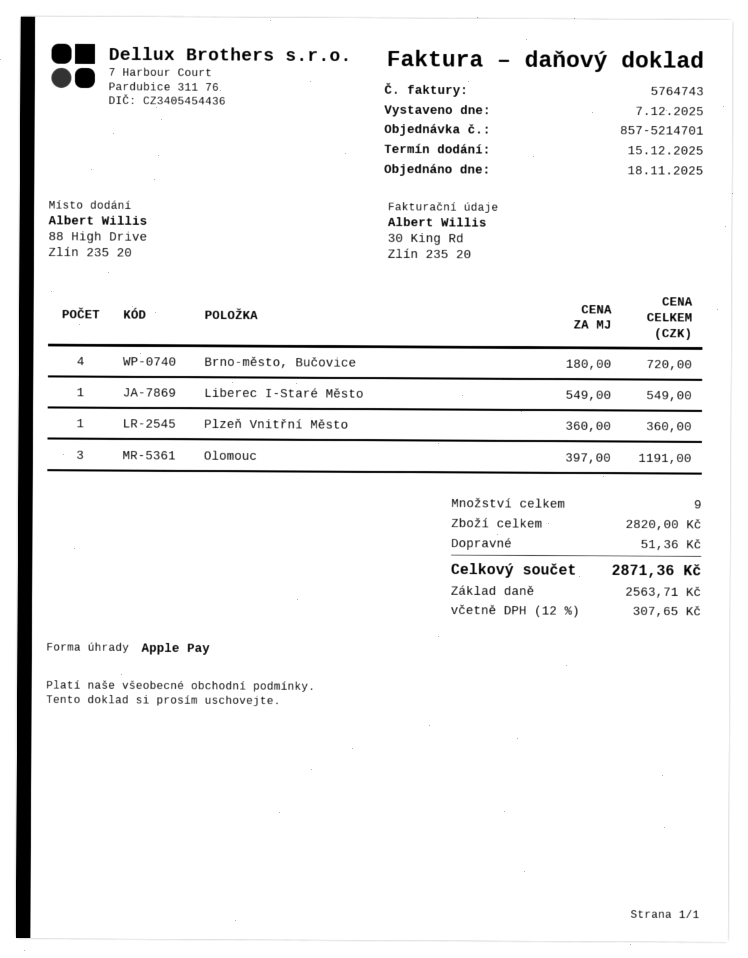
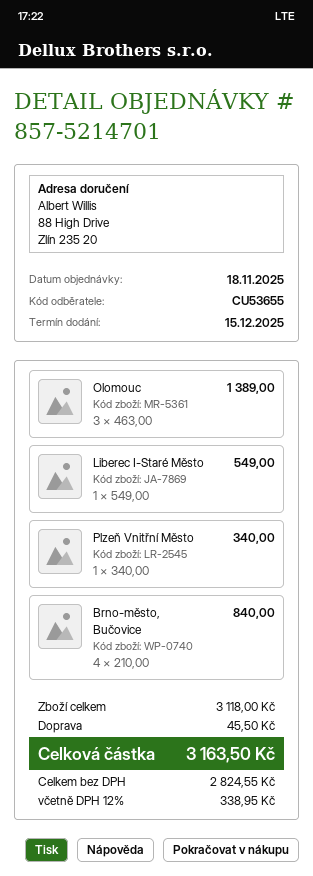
Brno-město, Bučovice: 4 x 180.00 = 720.00 -> 4 x 210.00 = 840.00
Plzeň Vnitřní Město: 1 x 360.00 = 360.00 -> 1 x 340.00 = 340.00
Olomouc: 3 x 397.00 = 1191.00 -> 3 x 463.00 = 1389.00
subtotal: 2820.00 -> 3118.00
shipping: 51.36 -> 45.50
net: 2563.71 -> 2824.55
tax: 12% = 307.65 -> 12% = 338.95
total: 2871.36 -> 3163.50

